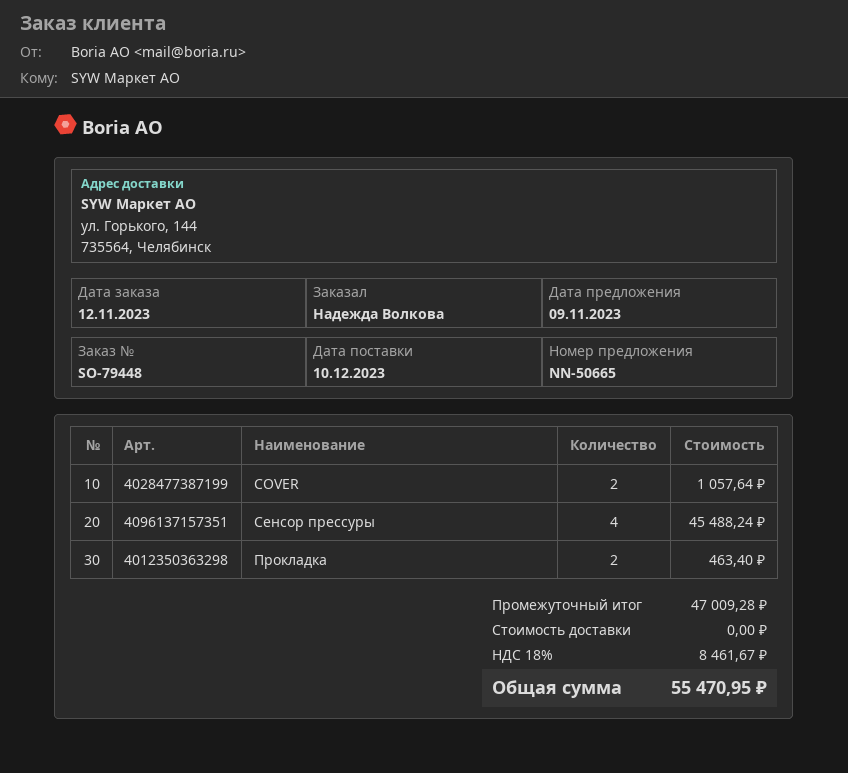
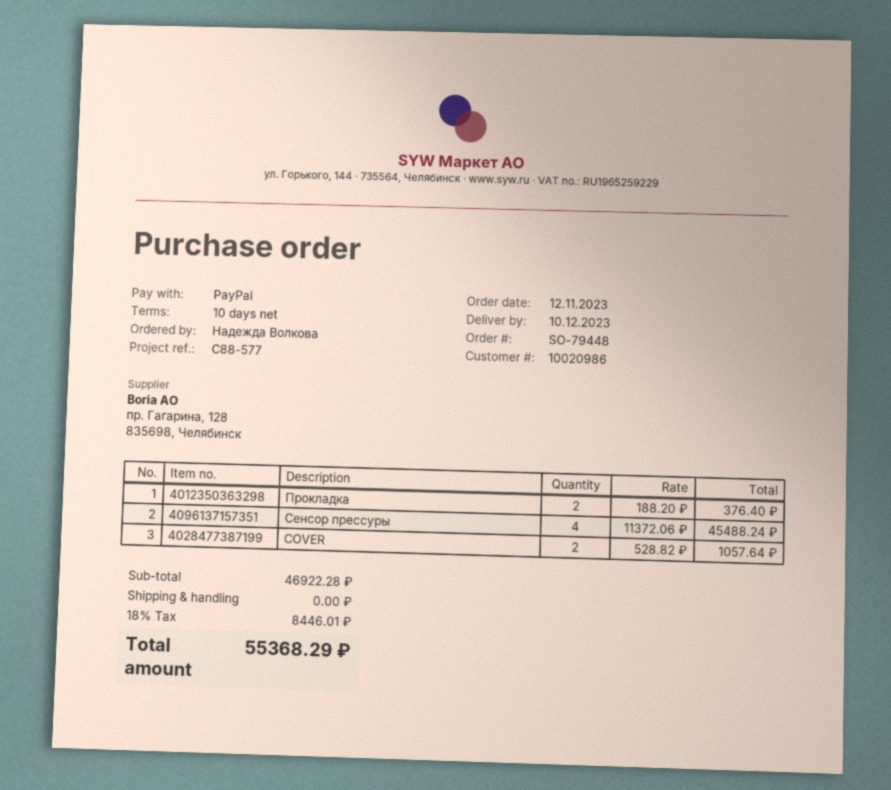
Прокладка: 2 for 463.40 -> 2 for 376.40
subtotal: 47009.28 -> 46922.28
tax: 18% = 8461.67 -> 18% = 8446.01
total: 55470.95 -> 55368.29

